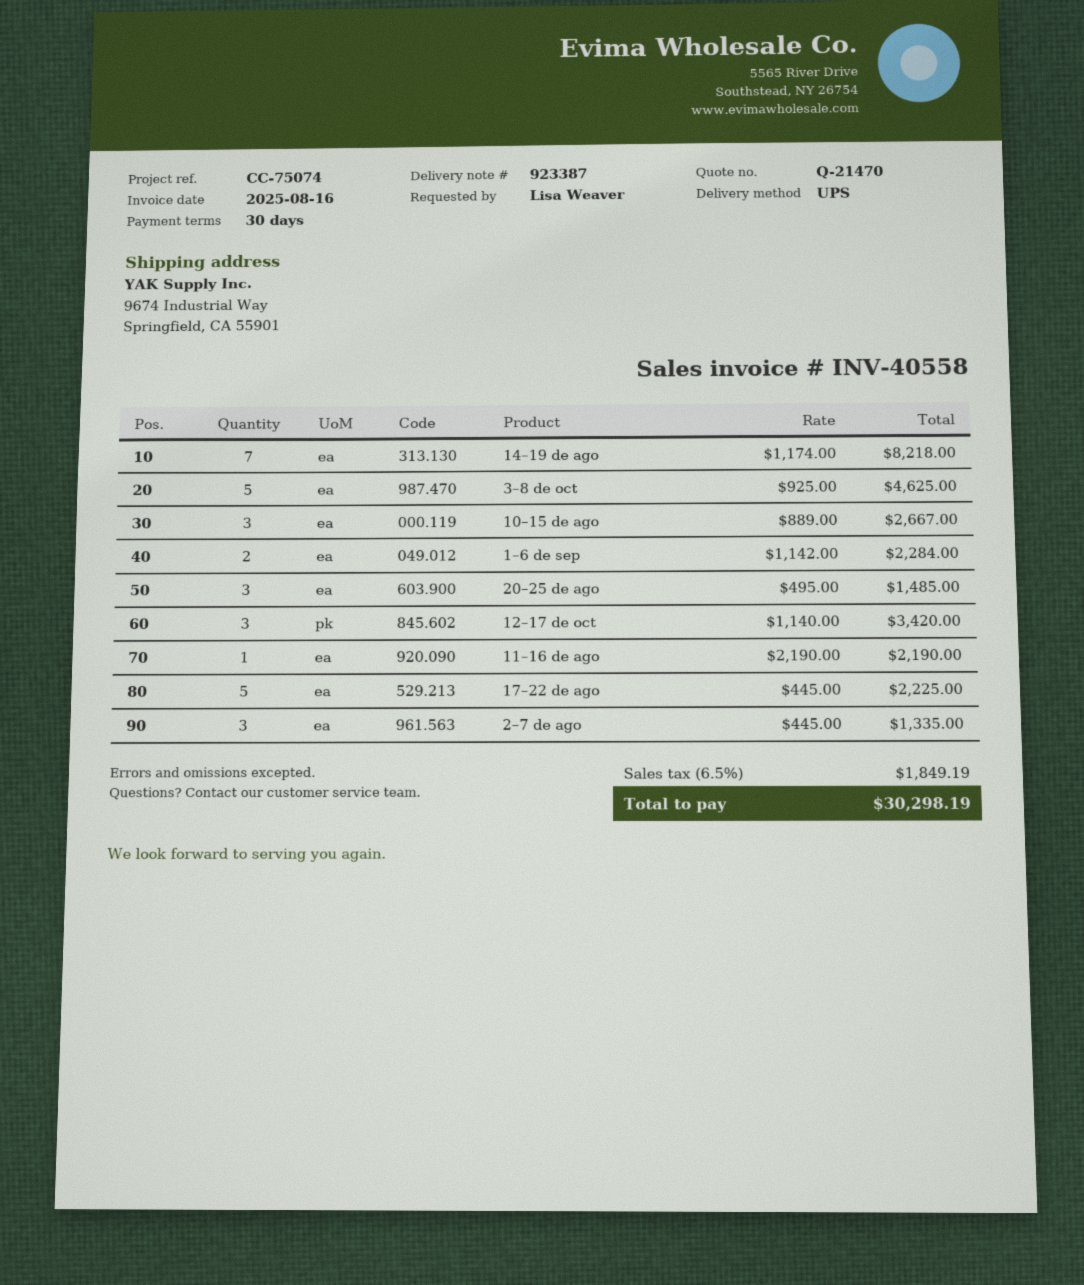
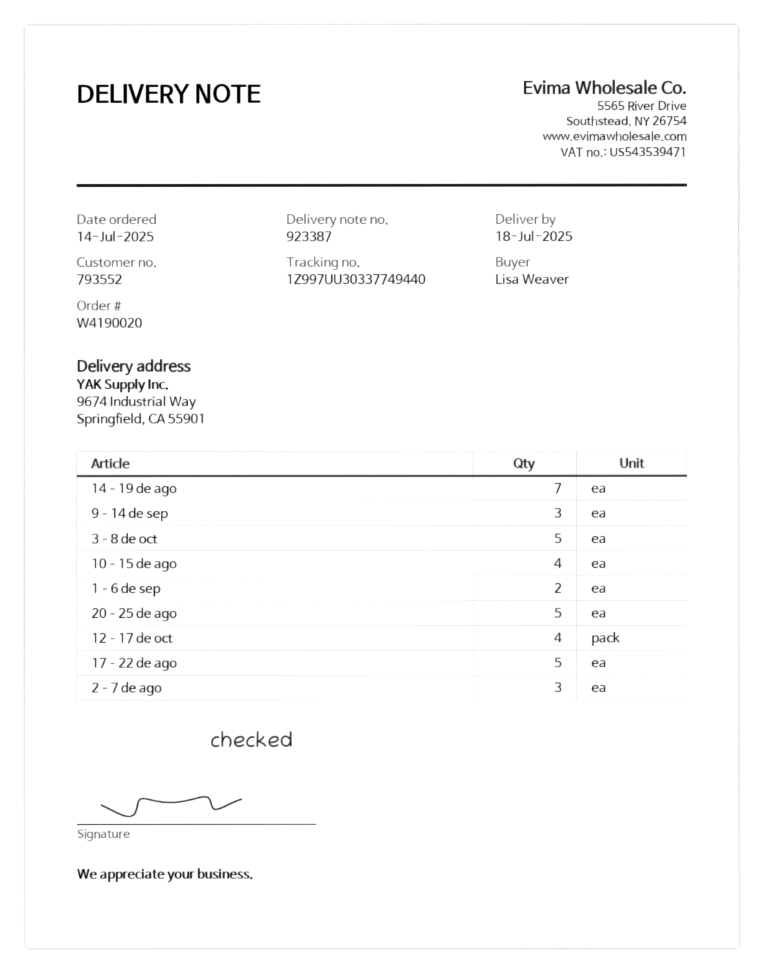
10–15 de ago: 3 -> 4
20–25 de ago: 3 -> 5
12–17 de oct: 3 -> 4
11–16 de ago: 1 -> none
9–14 de sep: none -> 3

